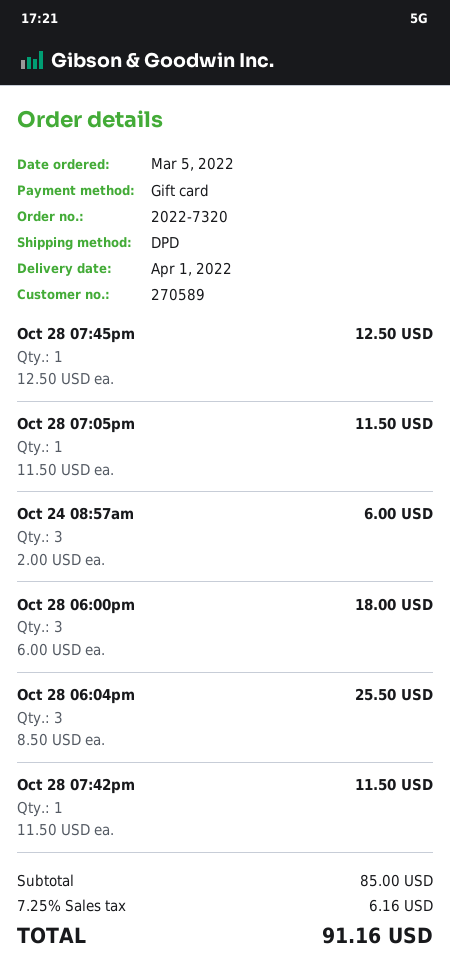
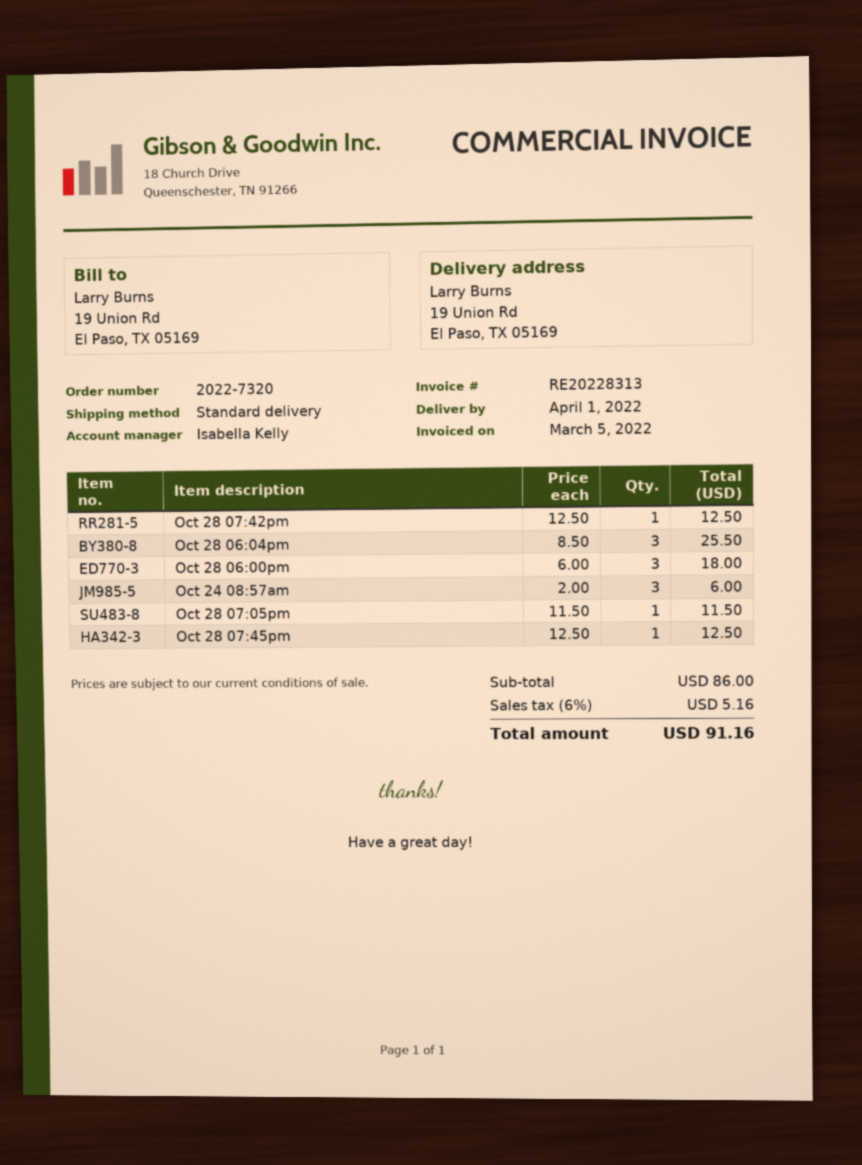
shipping method: DPD -> standard
Oct 28 07:42pm: 1 x 11.50 = 11.50 -> 1 x 12.50 = 12.50
subtotal: 85.00 -> 86.00
tax: 7.25% = 6.16 -> 6% = 5.16

